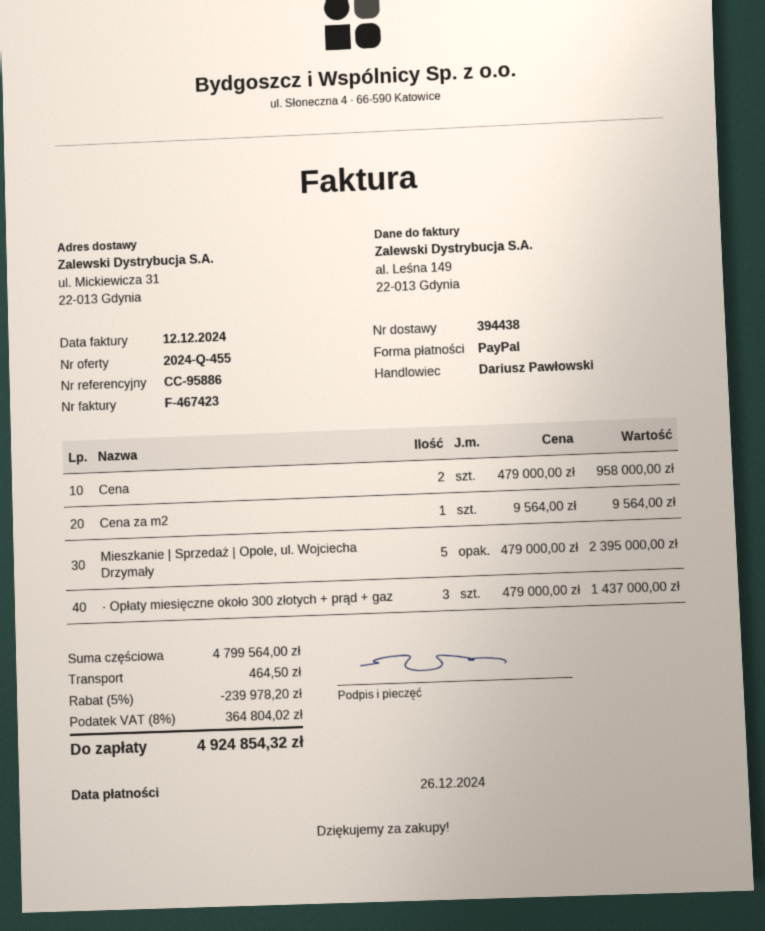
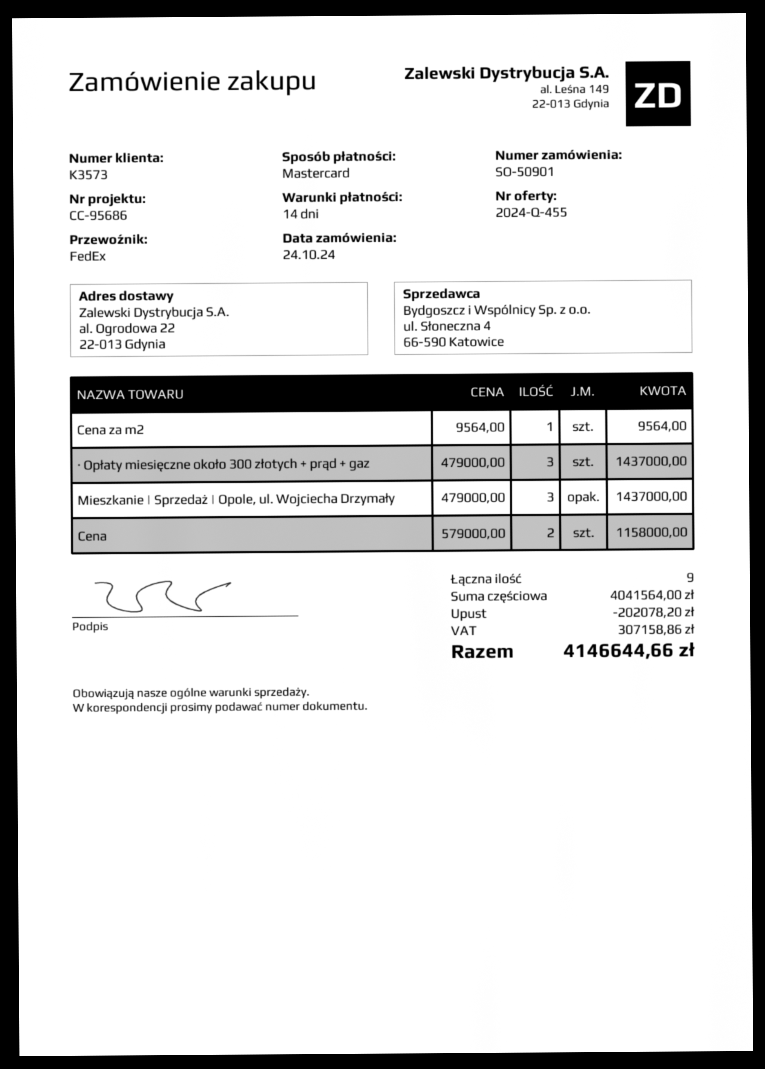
reference: CC-95886 -> CC-95686
payment method: PayPal -> Mastercard
ship to: ul. Mickiewicza 31, 22-013 Gdynia -> al. Ogrodowa 22, 22-013 Gdynia
Cena: 2 x 479000.00 = 958000.00 -> 2 x 579000.00 = 1158000.00
Mieszkanie | Sprzedaż | Opole, ul. Wojciecha Drzymały: 5 x 479000.00 = 2395000.00 -> 3 x 479000.00 = 1437000.00
subtotal: 4799564.00 -> 4041564.00
discount: 239978.20 -> 202078.20
shipping: 464.50 -> none
tax: 364804.02 -> 307158.86
total: 4924854.32 -> 4146644.66

